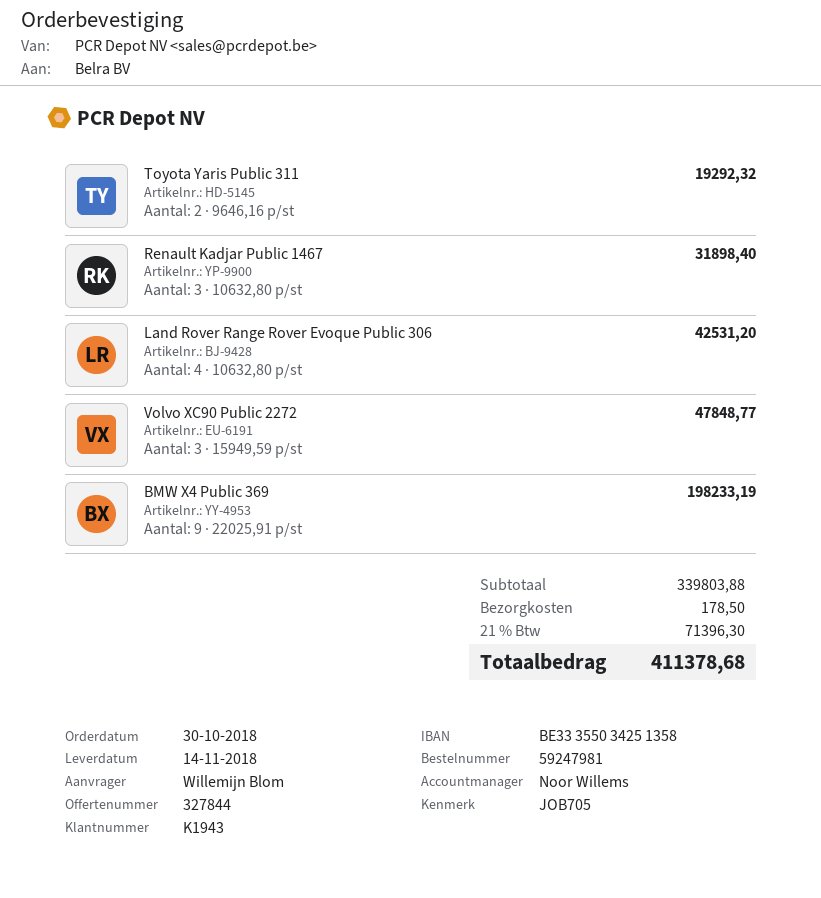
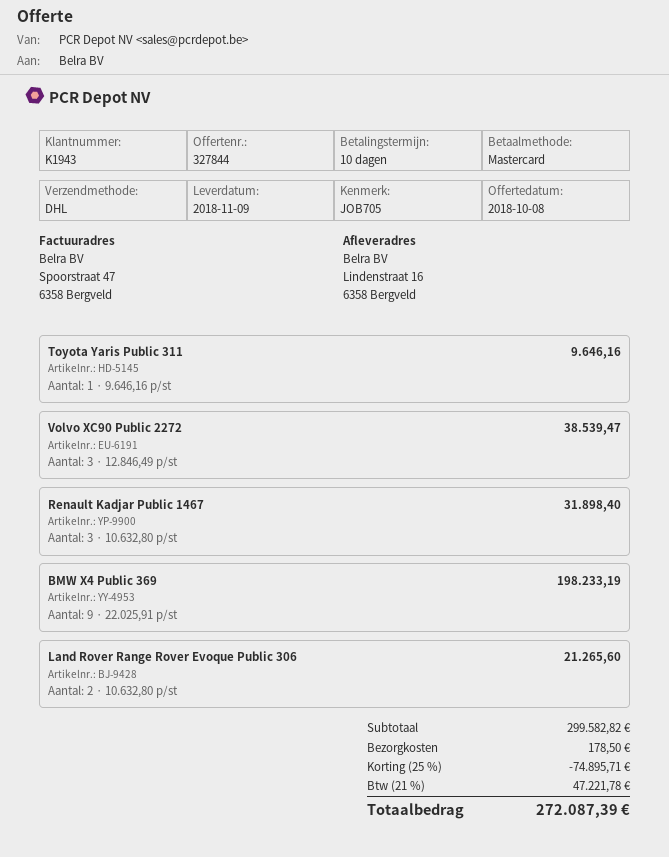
delivery date: 2018-11-14 -> 2018-11-09
Toyota Yaris Public 311: 2 x 9646.16 = 19292.32 -> 1 x 9646.16 = 9646.16
Land Rover Range Rover Evoque Public 306: 4 x 10632.80 = 42531.20 -> 2 x 10632.80 = 21265.60
Volvo XC90 Public 2272: 3 x 15949.59 = 47848.77 -> 3 x 12846.49 = 38539.47
subtotal: 339803.88 -> 299582.82
discount: none -> 25% = 74895.71
tax: 21% = 71396.30 -> 21% = 47221.78
total: 411378.68 -> 272087.39

